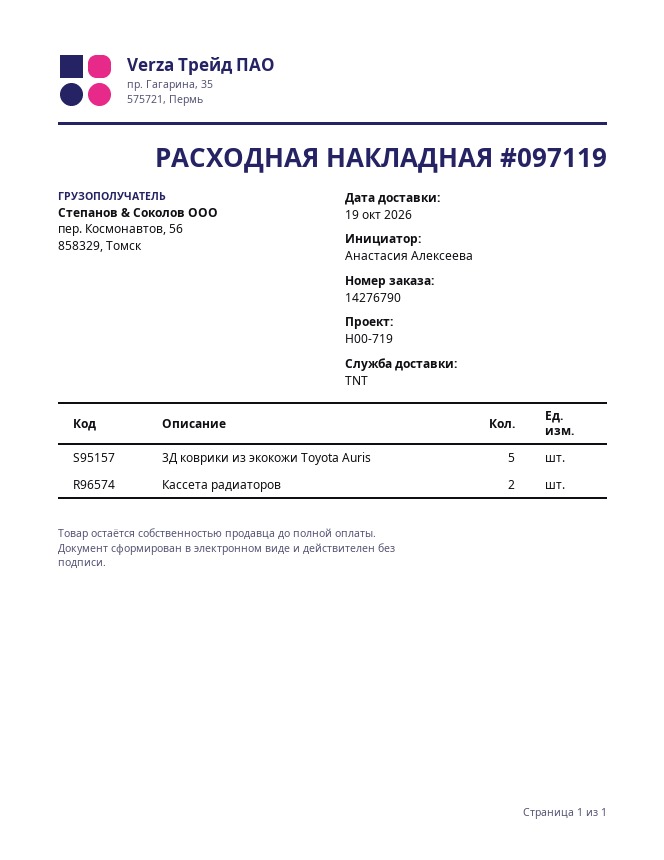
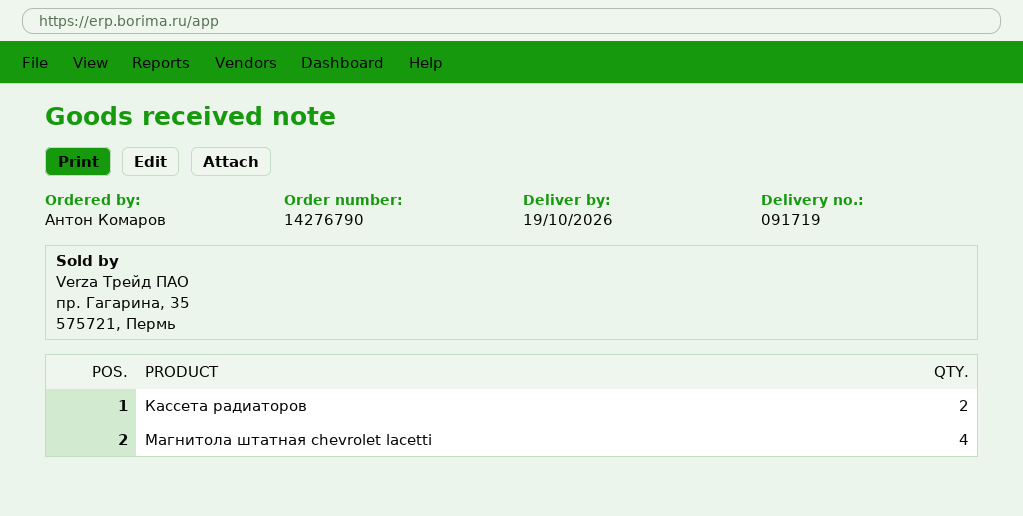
delivery note number: 097119 -> 091719
ordered by: Анастасия Алексеева -> Антон Комаров
3Д коврики из экокожи Toyota Auris: 5 -> none
Магнитола штатная chevrolet lacetti: none -> 4

